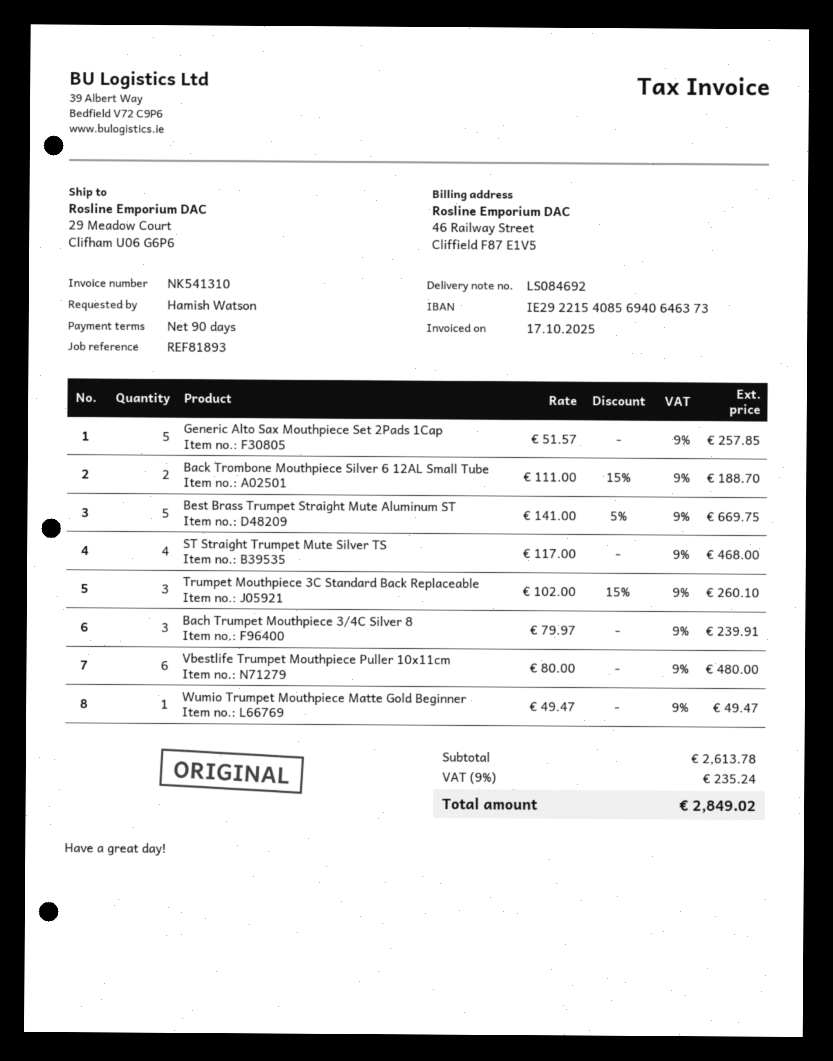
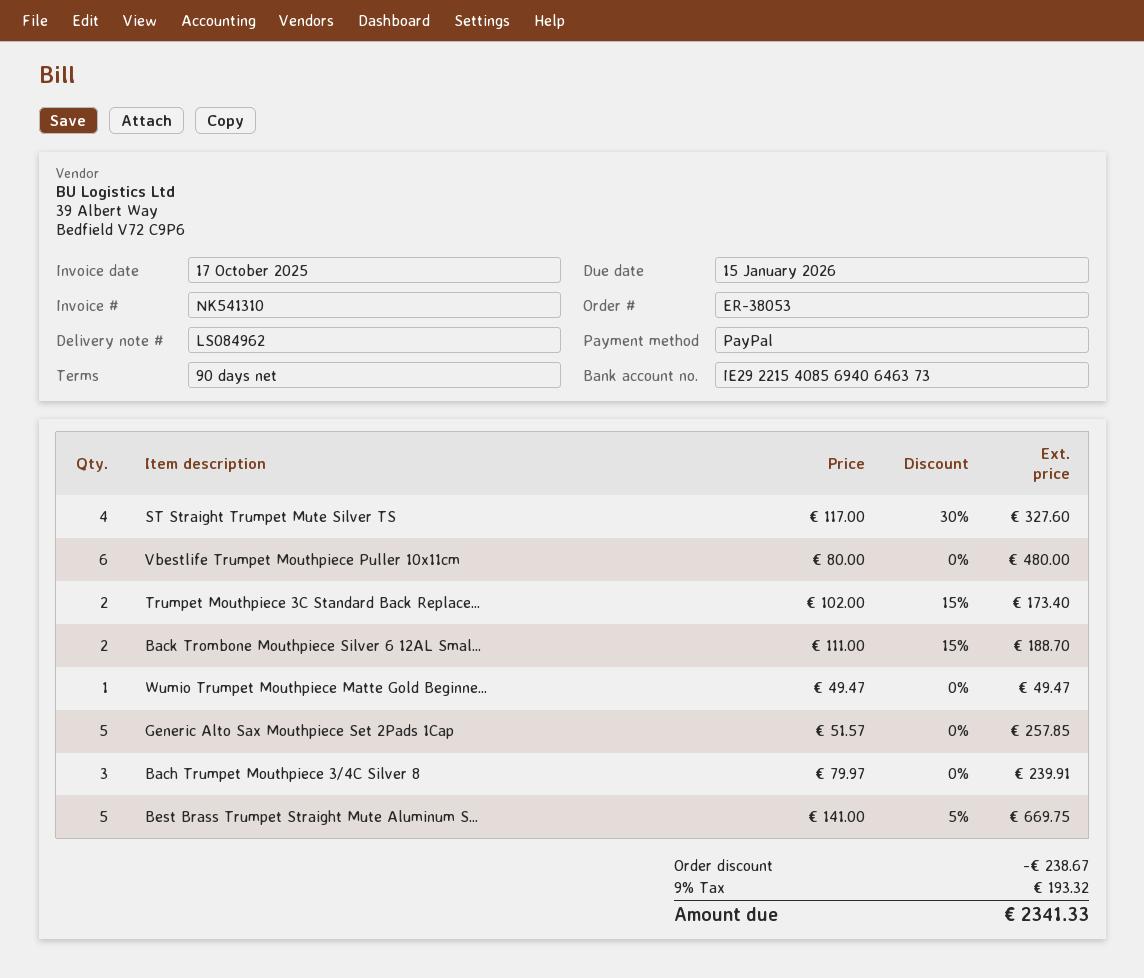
delivery note number: LS084692 -> LS084962
ST Straight Trumpet Mute Silver TS: 4 x 117.00 = 468.00 -> 4 x 117.00 - 30% = 327.60
Trumpet Mouthpiece 3C Standard Back Replaceable: 3 x 102.00 - 15% = 260.10 -> 2 x 102.00 - 15% = 173.40
discount: none -> 238.67
tax: 9% = 235.24 -> 9% = 193.32
total: 2849.02 -> 2341.33

